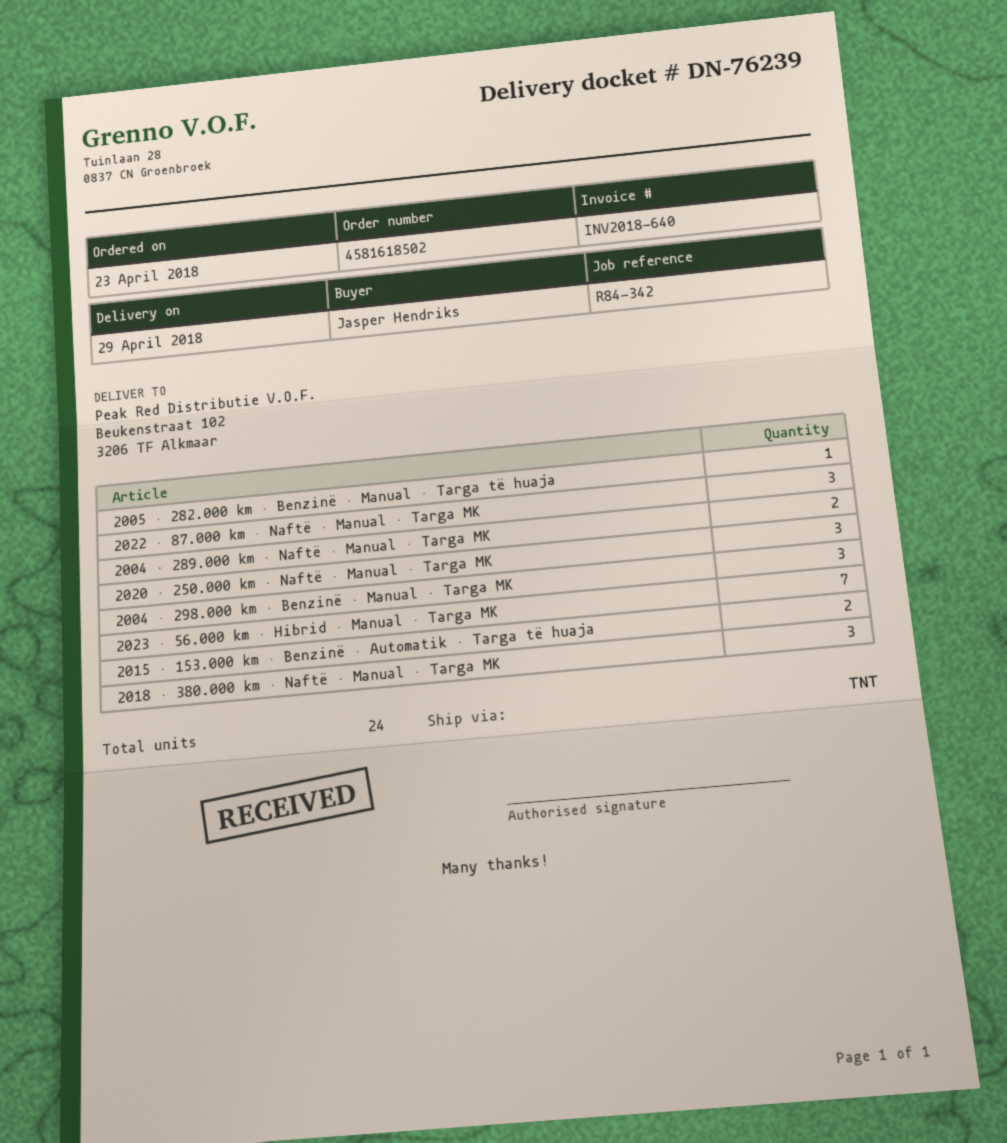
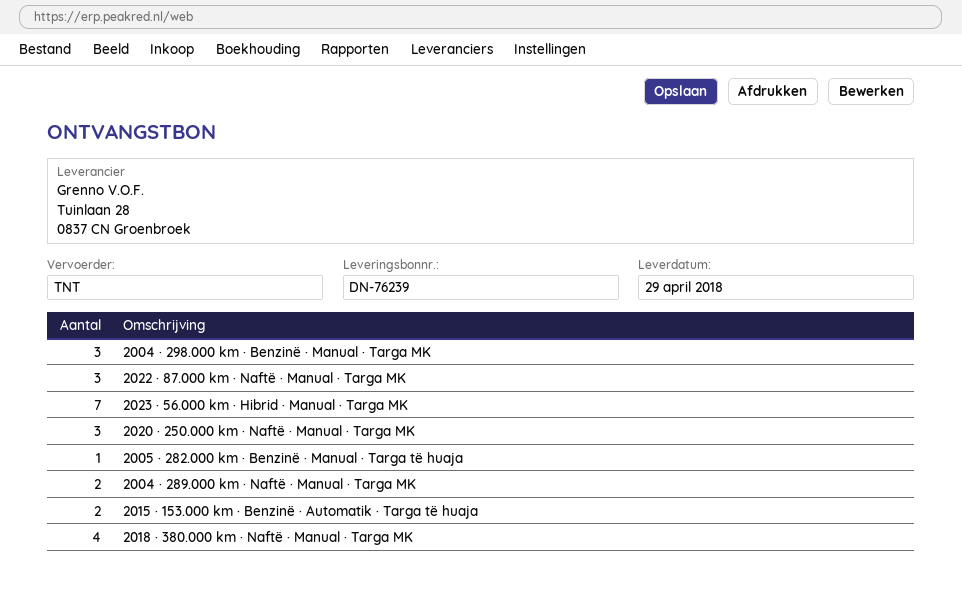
2018 · 380.000 km · Naftë · Manual · Targa MK: 3 -> 4

